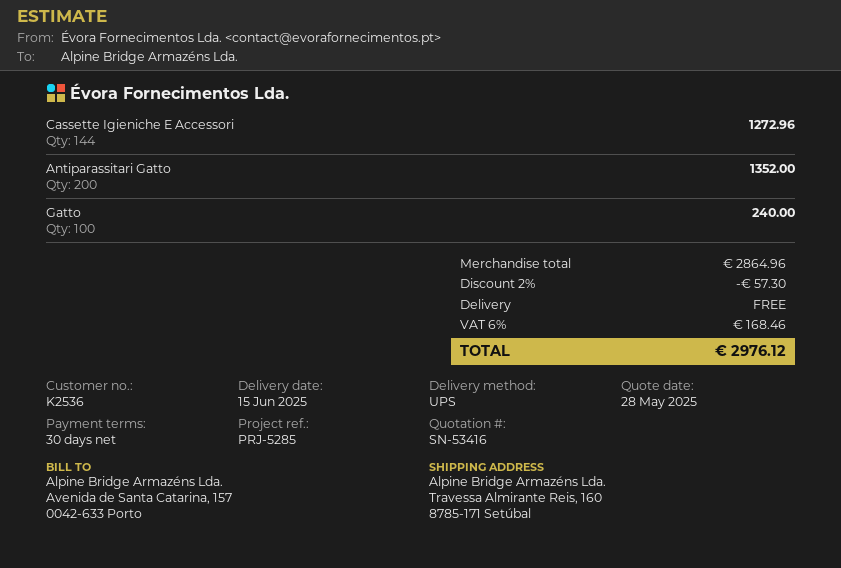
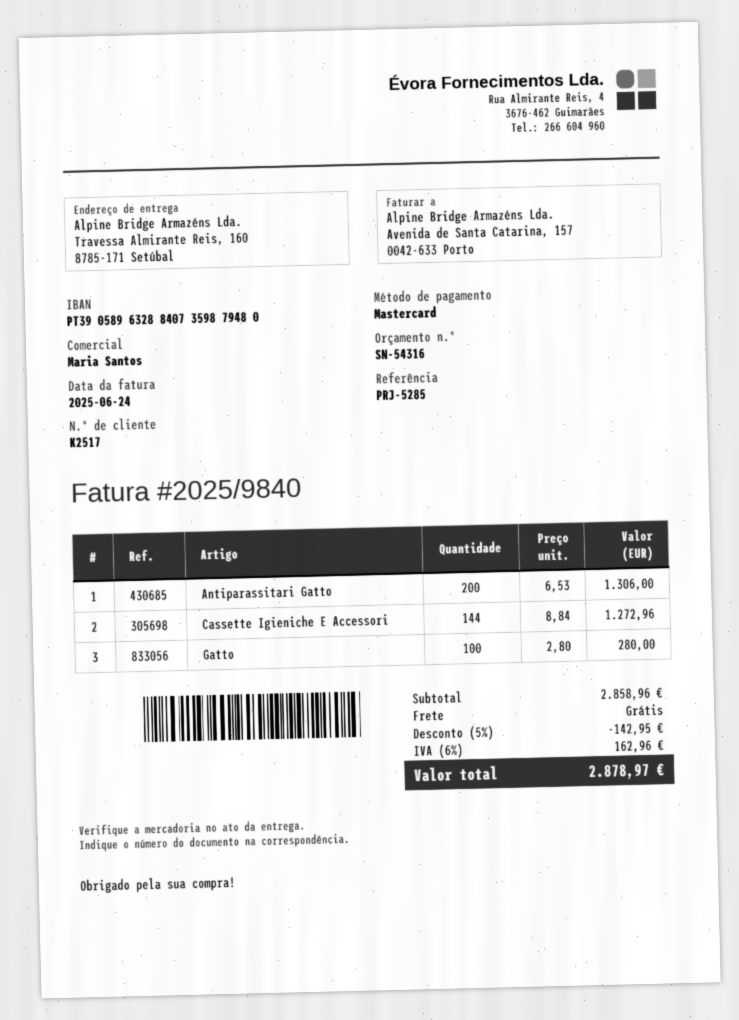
quote number: SN-53416 -> SN-54316
customer number: K2536 -> K2517
Antiparassitari Gatto: 200 for 1352.00 -> 200 for 1306.00
Gatto: 100 for 240.00 -> 100 for 280.00
subtotal: 2864.96 -> 2858.96
discount: 2% = 57.30 -> 5% = 142.95
tax: 6% = 168.46 -> 6% = 162.96
total: 2976.12 -> 2878.97

